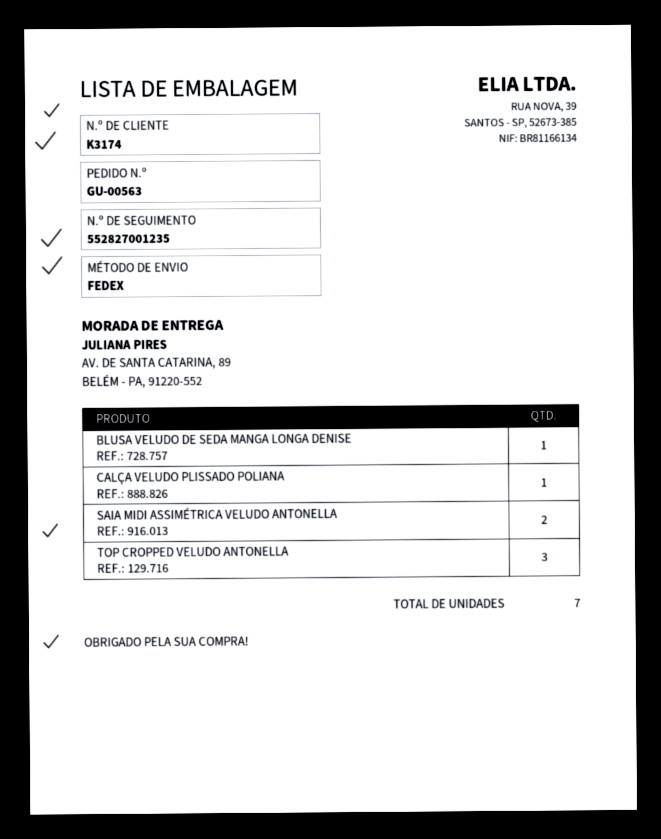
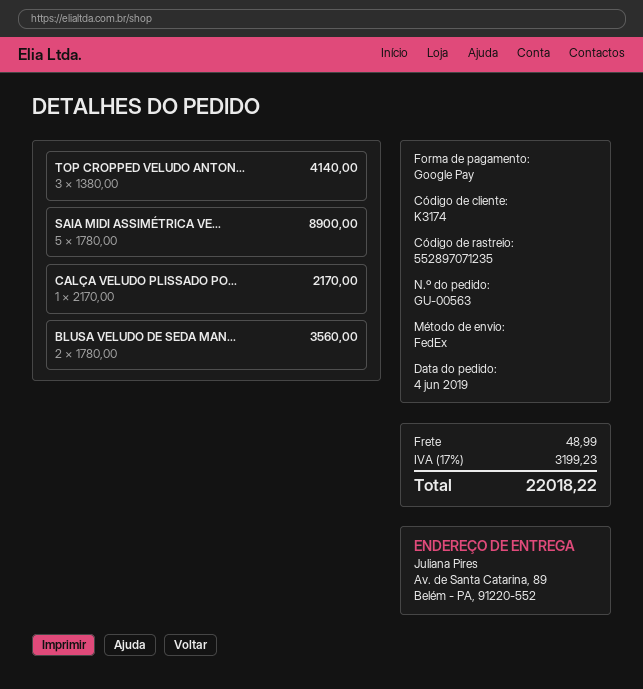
tracking number: 552827001235 -> 552897071235
BLUSA VELUDO DE SEDA MANGA LONGA DENISE: 1 -> 2
SAIA MIDI ASSIMÉTRICA VELUDO ANTONELLA: 2 -> 5

